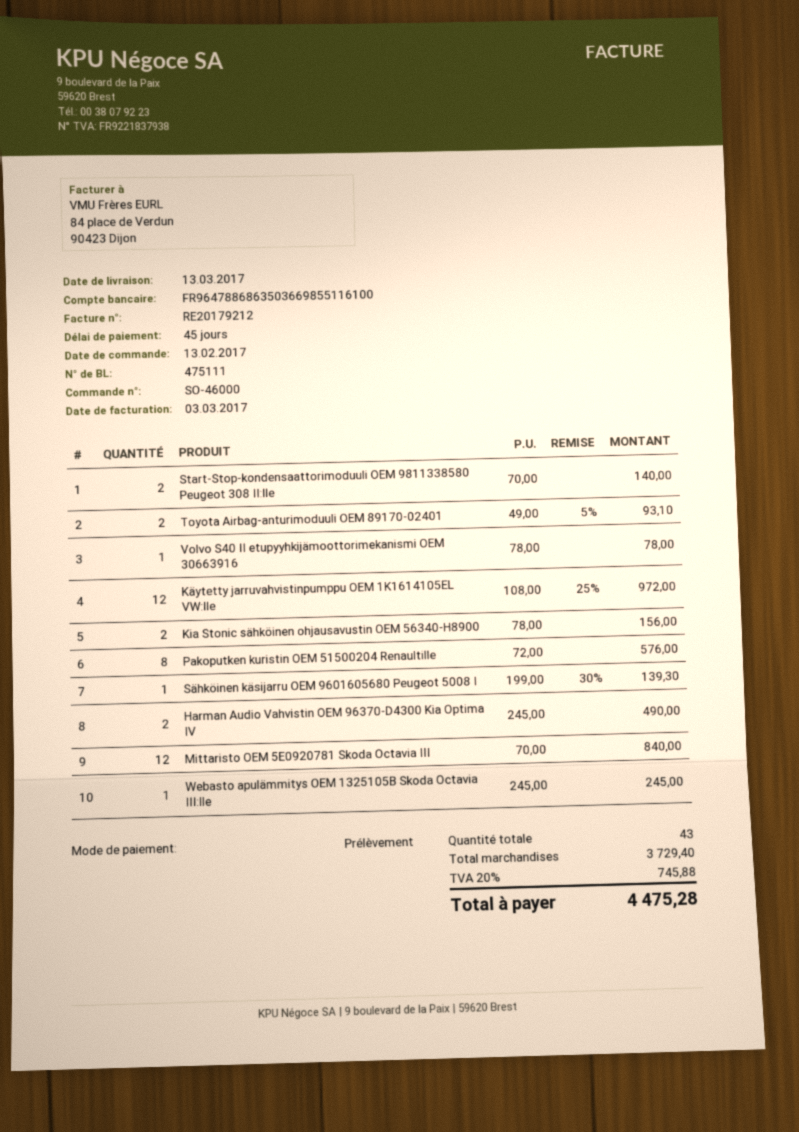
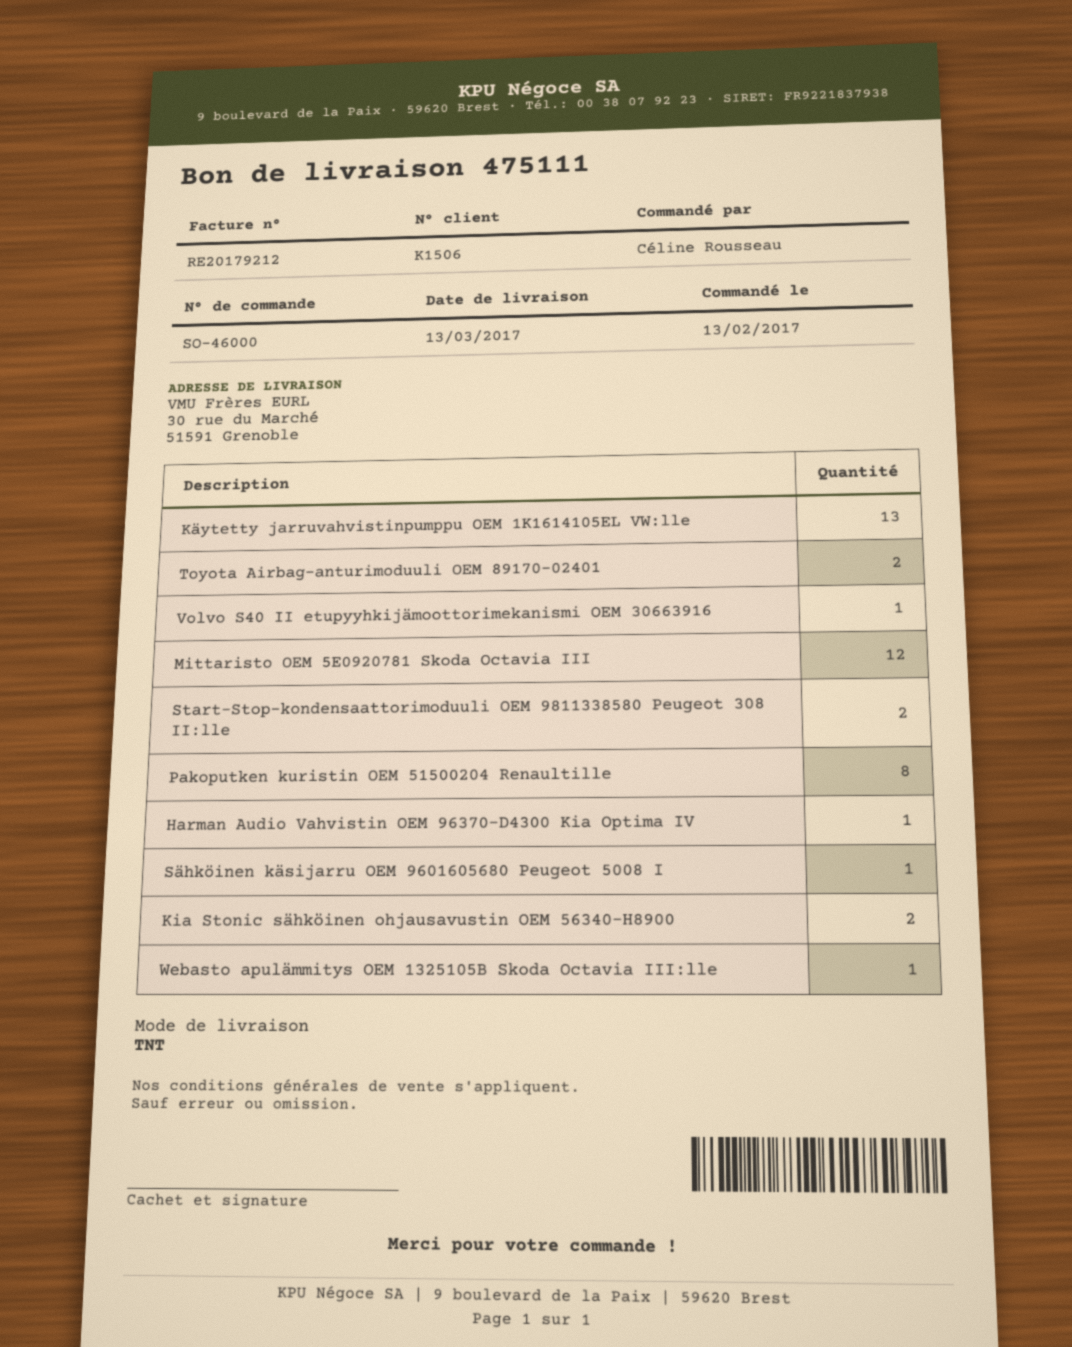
Käytetty jarruvahvistinpumppu OEM 1K1614105EL VW:lle: 12 -> 13
Harman Audio Vahvistin OEM 96370-D4300 Kia Optima IV: 2 -> 1

